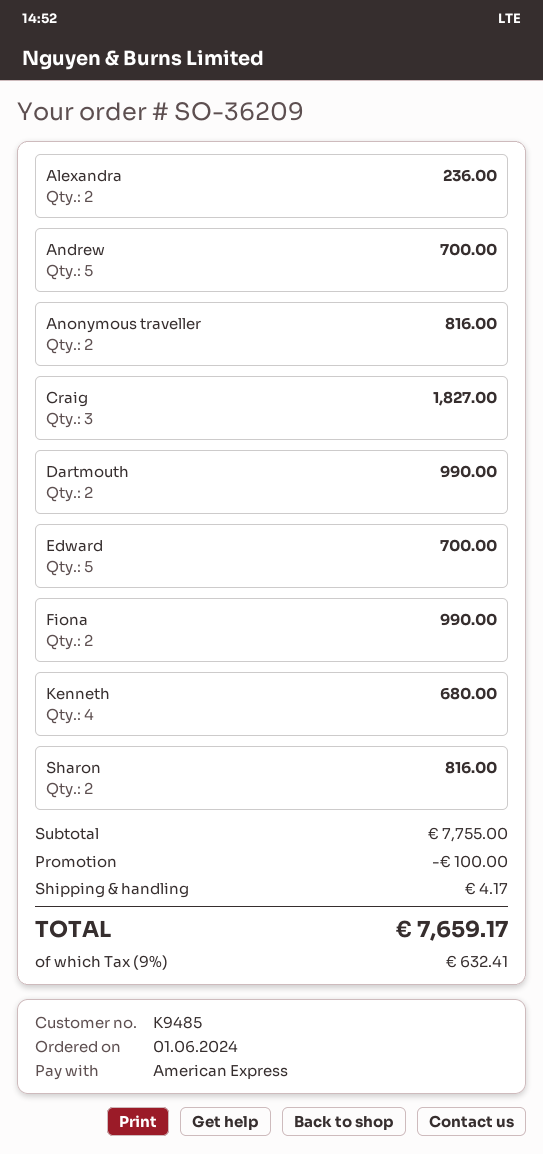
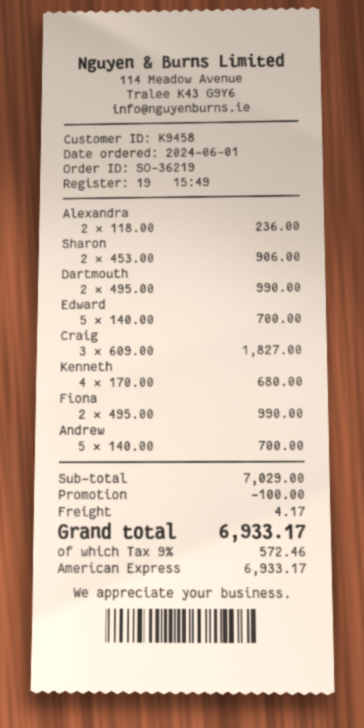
order number: SO-36209 -> SO-36219
customer number: K9485 -> K9458
Anonymous traveller: 2 for 816.00 -> none
Sharon: 2 for 816.00 -> 2 for 906.00
subtotal: 7755.00 -> 7029.00
tax: 9% = 632.41 -> 9% = 572.46
total: 7659.17 -> 6933.17

